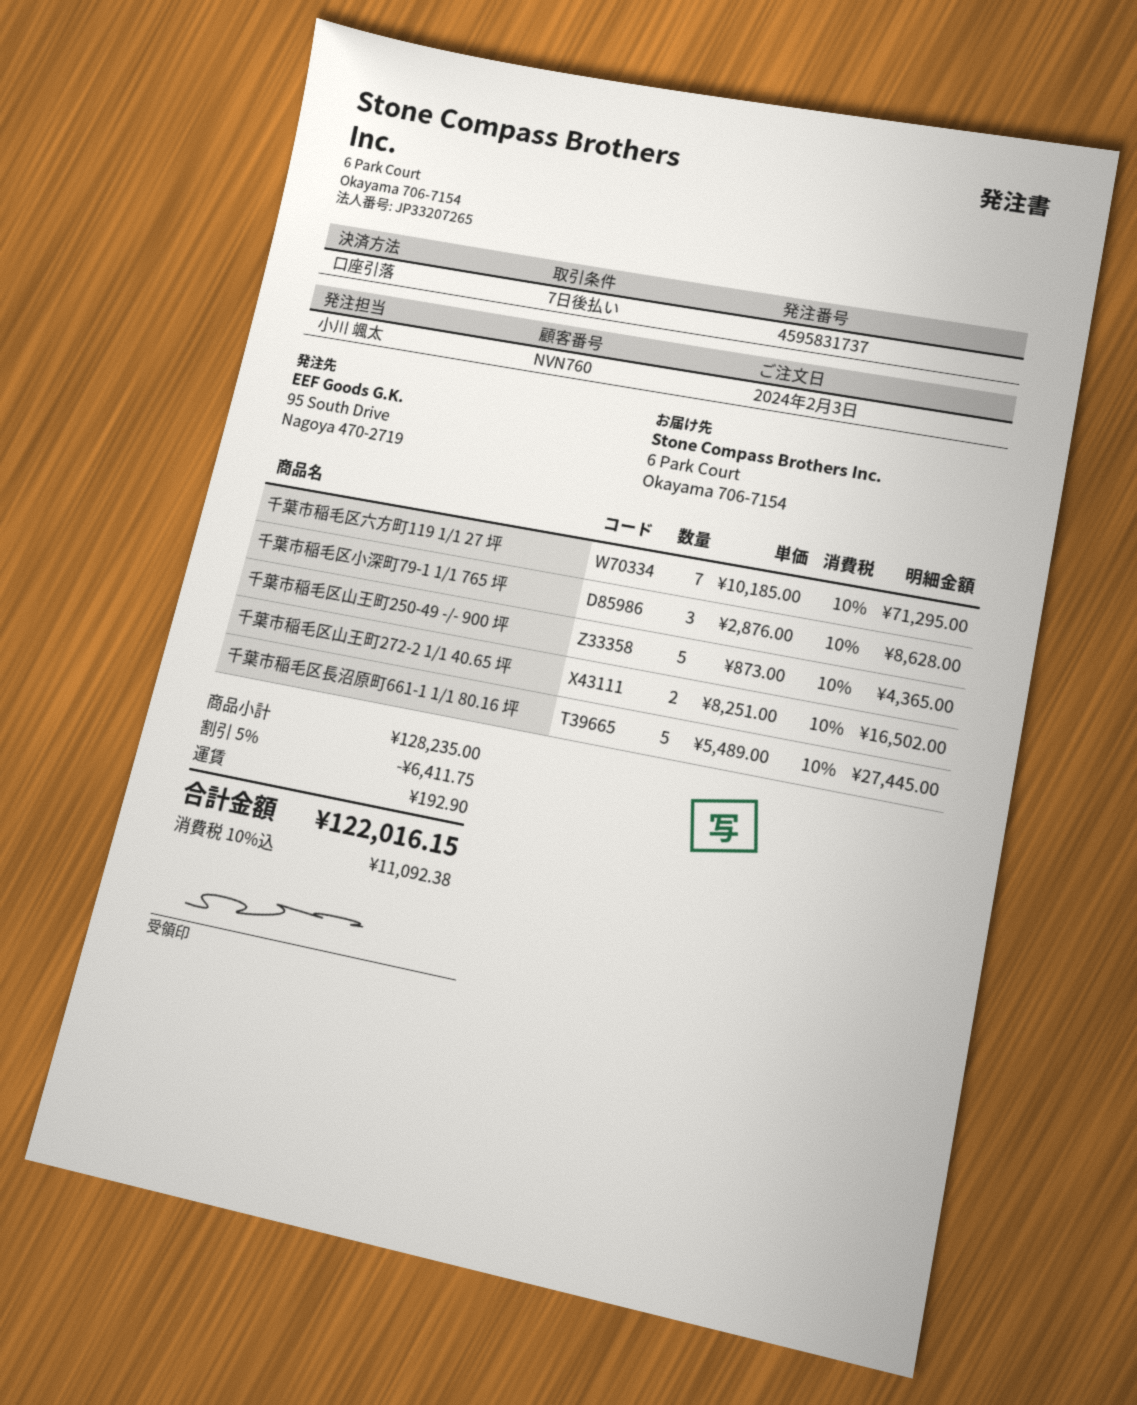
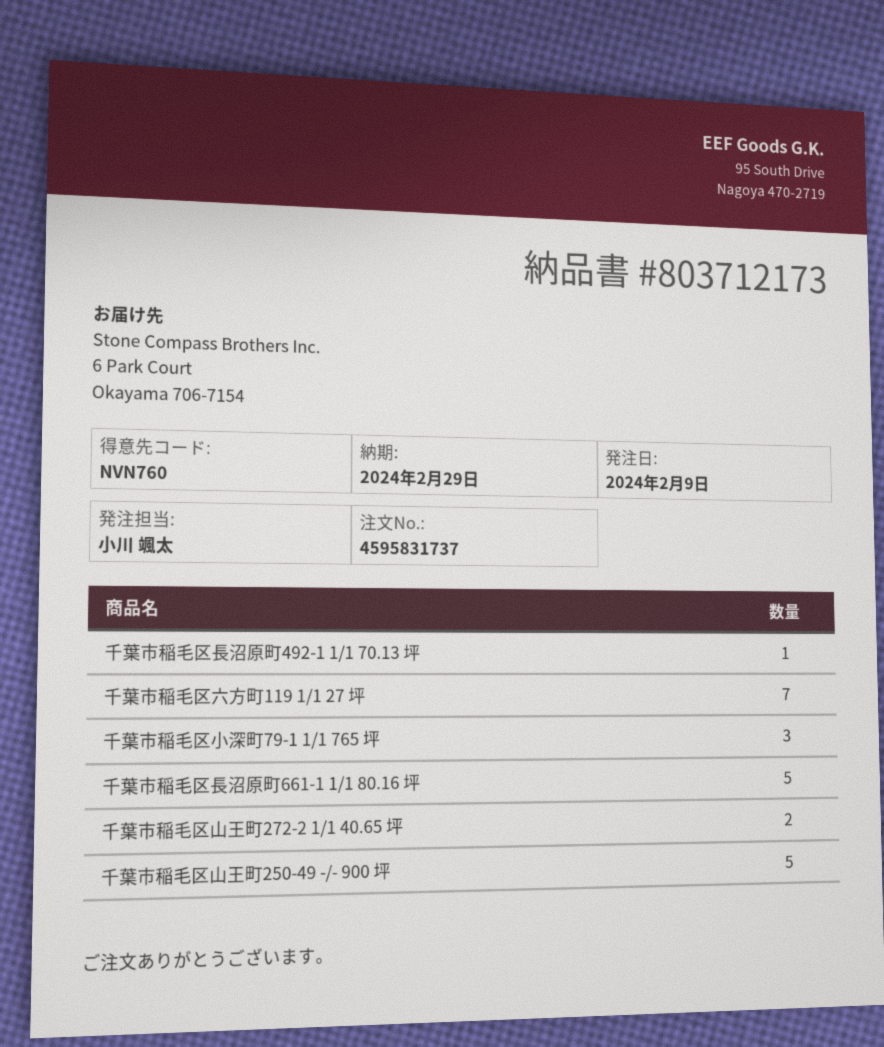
order date: 2024-02-03 -> 2024-02-09
千葉市稲毛区長沼原町492-1 1/1 70.13 坪: none -> 1

